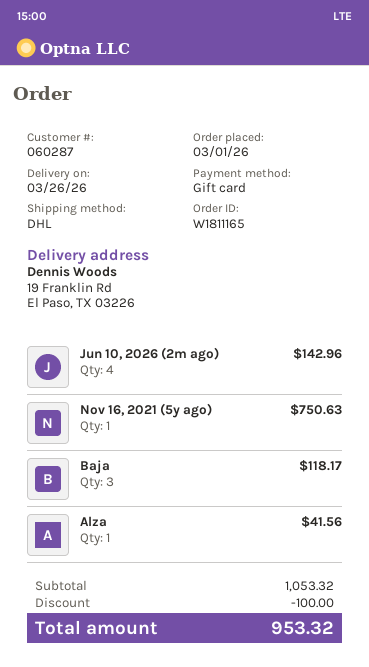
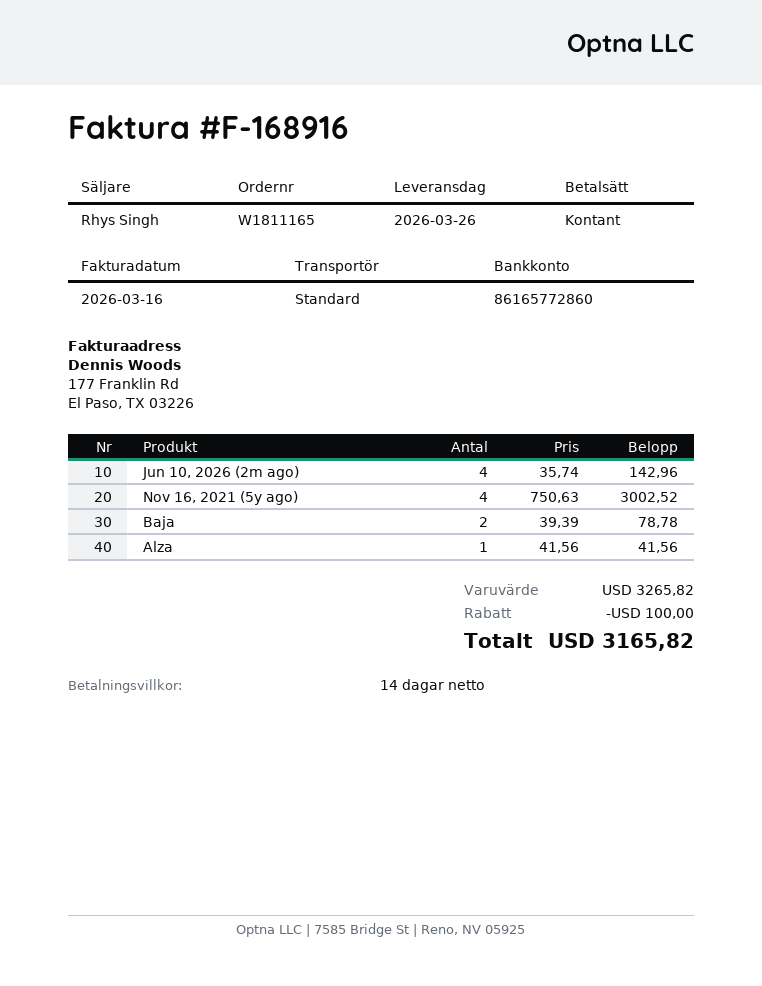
payment method: gift card -> cash
shipping method: DHL -> standard
Nov 16, 2021 (5y ago): 1 for 750.63 -> 4 for 3002.52
Baja: 3 for 118.17 -> 2 for 78.78
subtotal: 1053.32 -> 3265.82
total: 953.32 -> 3165.82

